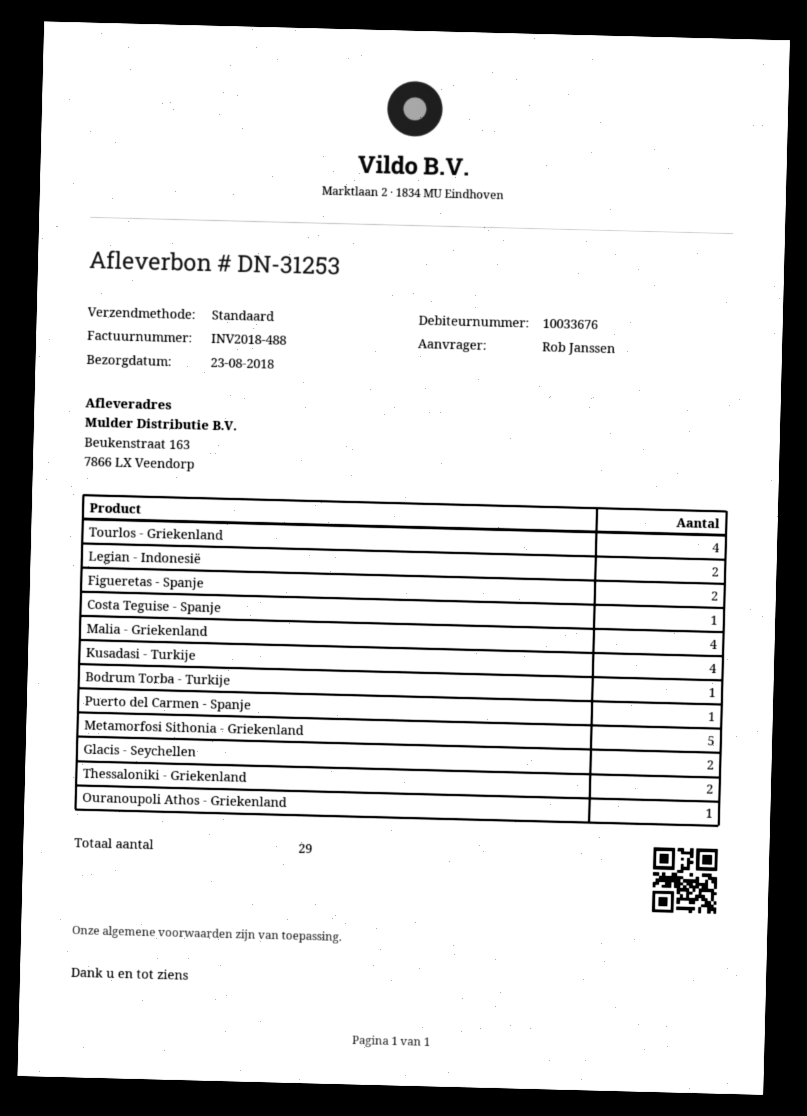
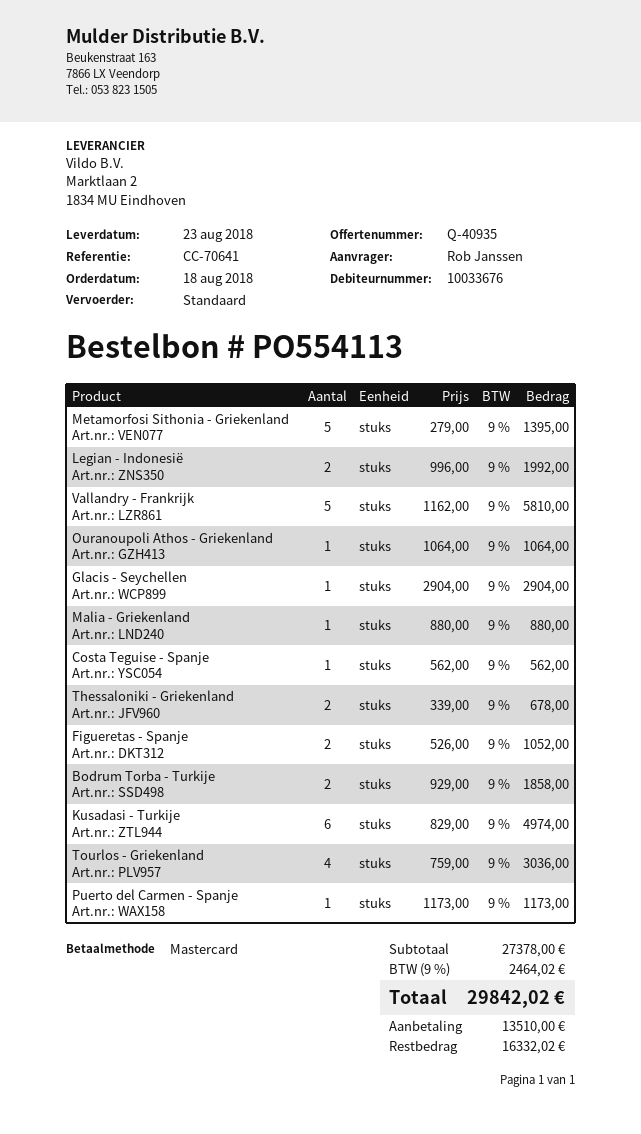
Malia - Griekenland: 4 -> 1
Kusadasi - Turkije: 4 -> 6
Bodrum Torba - Turkije: 1 -> 2
Glacis - Seychellen: 2 -> 1
Vallandry - Frankrijk: none -> 5

